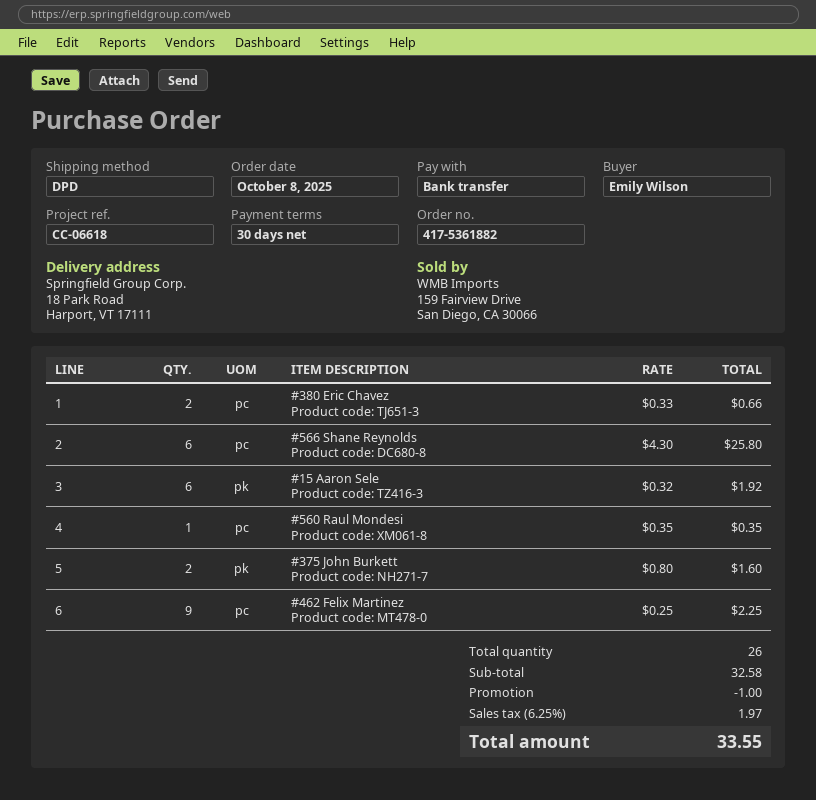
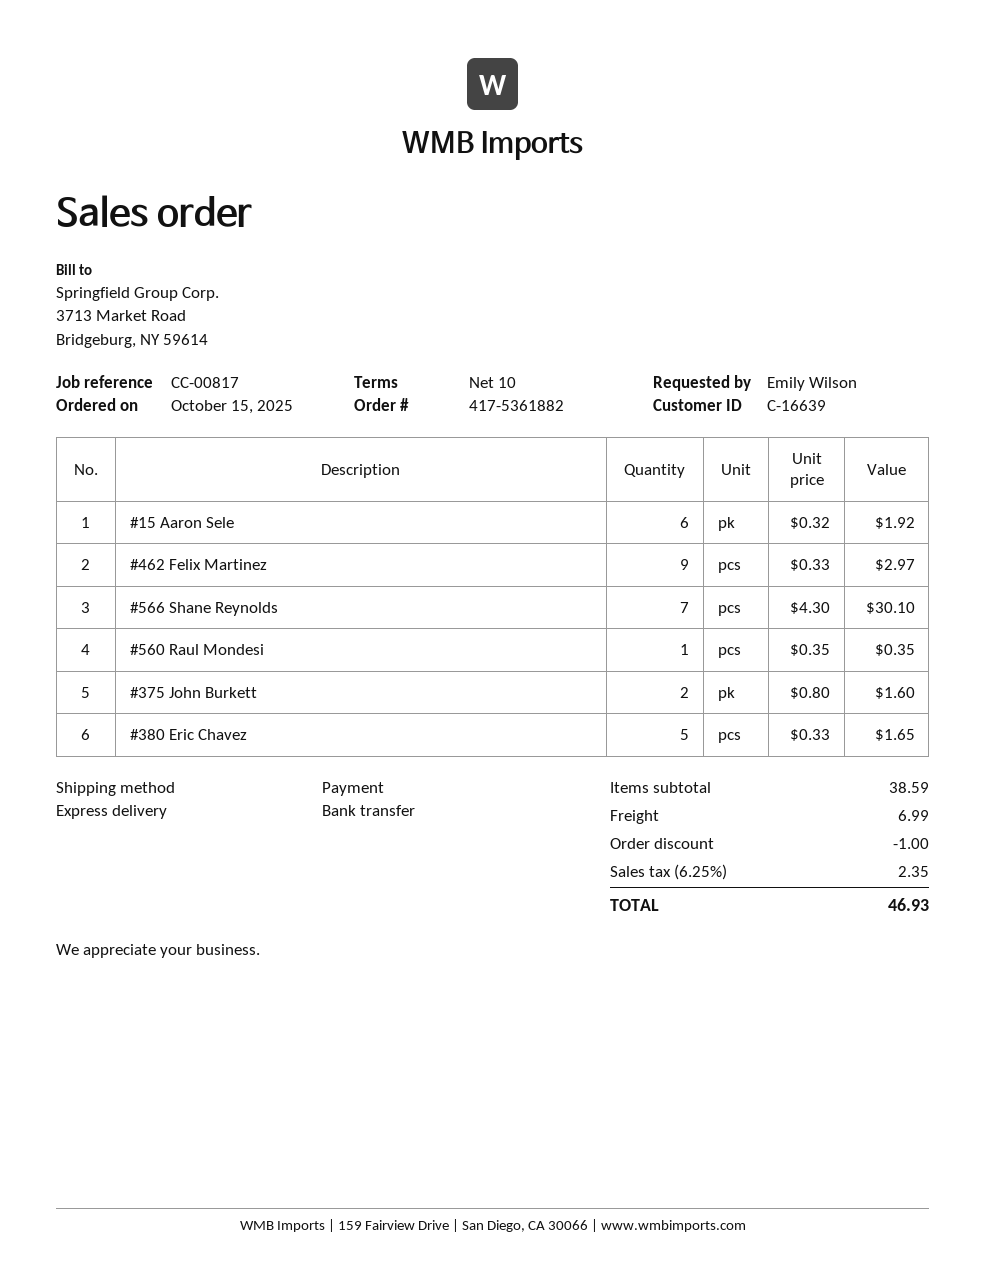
order date: 2025-10-08 -> 2025-10-15
payment terms: 30 days -> 10 days
reference: CC-06618 -> CC-00817
shipping method: DPD -> express
#380 Eric Chavez: 2 x 0.33 = 0.66 -> 5 x 0.33 = 1.65
#566 Shane Reynolds: 6 x 4.30 = 25.80 -> 7 x 4.30 = 30.10
#462 Felix Martinez: 9 x 0.25 = 2.25 -> 9 x 0.33 = 2.97
subtotal: 32.58 -> 38.59
shipping: none -> 6.99
tax: 6.25% = 1.97 -> 6.25% = 2.35
total: 33.55 -> 46.93

